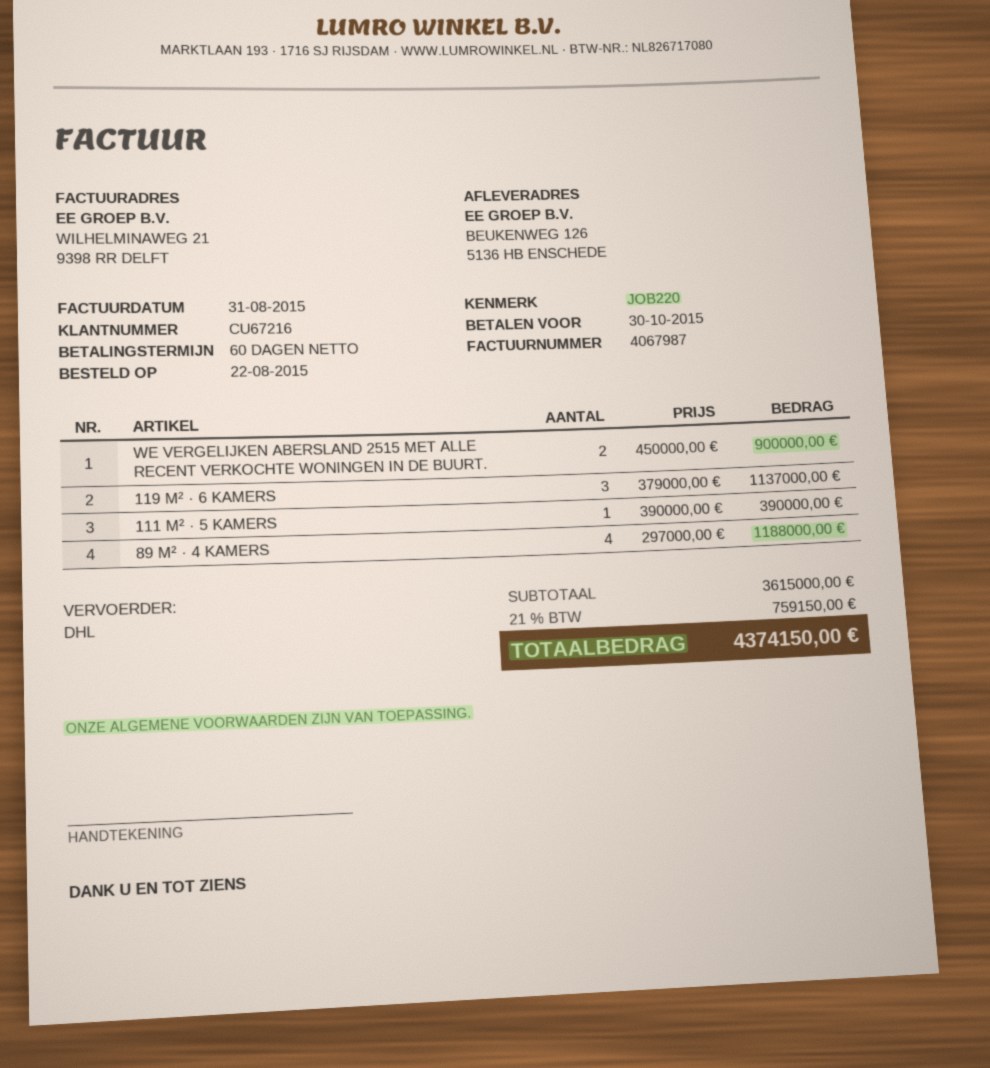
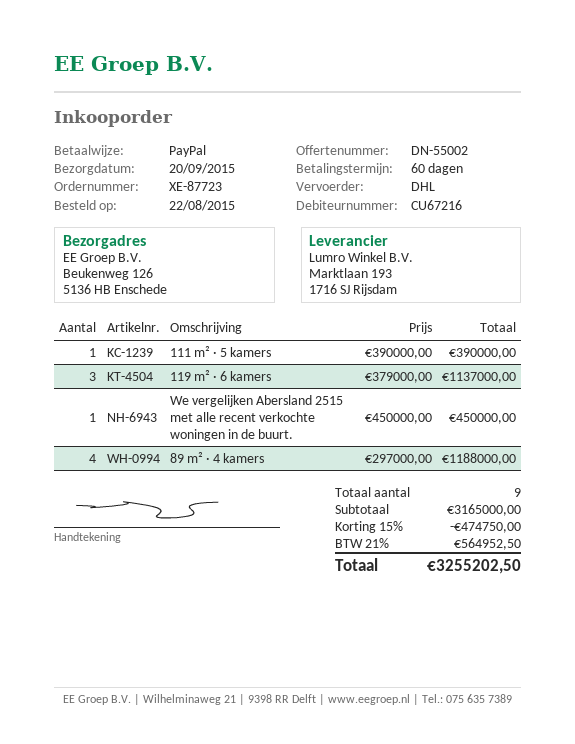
WE VERGELIJKEN ABERSLAND 2515 MET ALLE RECENT VERKOCHTE WONINGEN IN DE BUURT.: 2 x 450000.00 = 900000.00 -> 1 x 450000.00 = 450000.00
subtotal: 3615000.00 -> 3165000.00
discount: none -> 15% = 474750.00
tax: 21% = 759150.00 -> 21% = 564952.50
total: 4374150.00 -> 3255202.50

